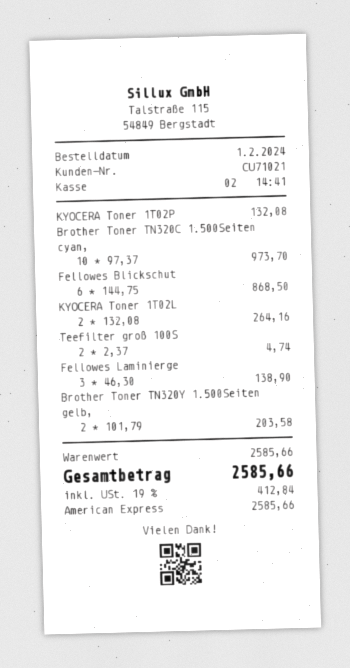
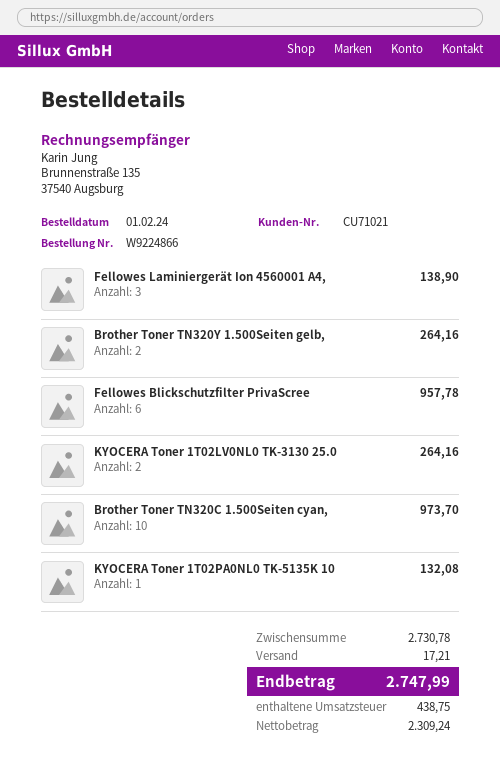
Fellowes Blickschut: 6 for 868.50 -> 6 for 957.78
Teefilter groß 100S: 2 for 4.74 -> none
Brother Toner TN320Y 1.500Seiten gelb,: 2 for 203.58 -> 2 for 264.16
subtotal: 2585.66 -> 2730.78
shipping: none -> 17.21
tax: 412.84 -> 438.75
total: 2585.66 -> 2747.99

